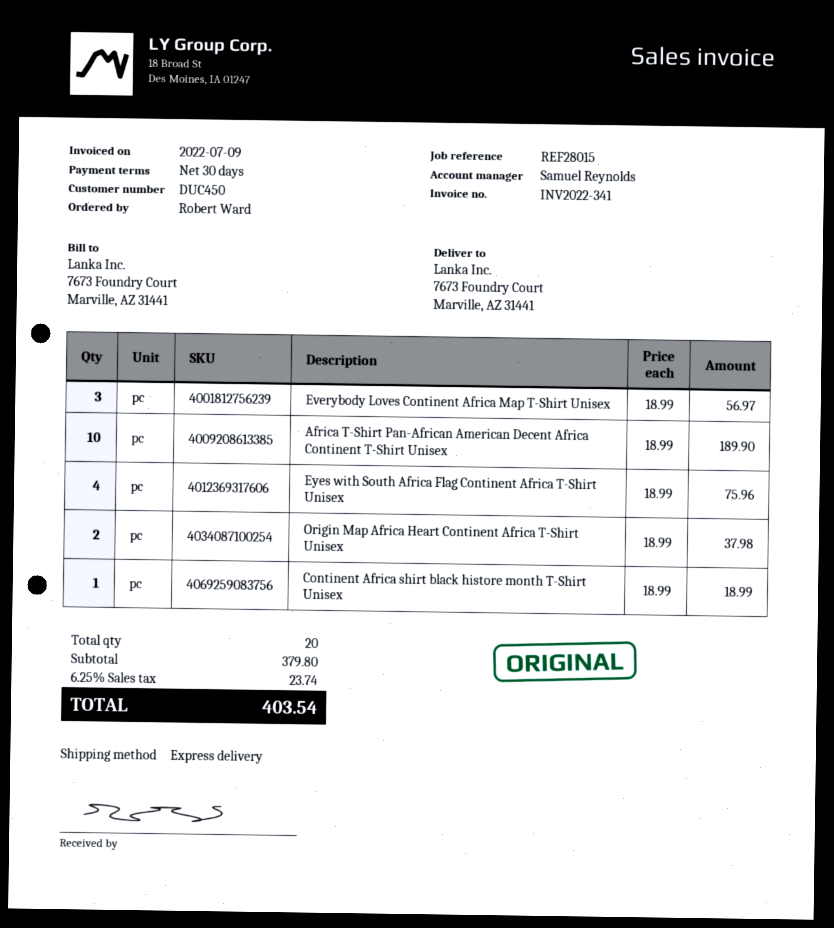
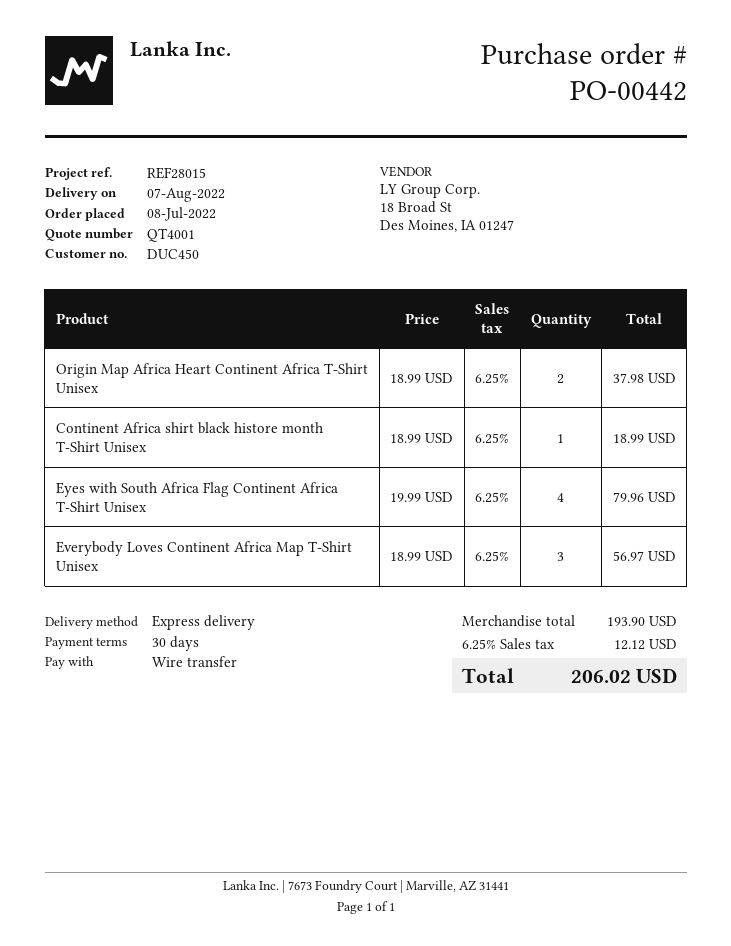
Africa T-Shirt Pan-African American Decent Africa Continent T-Shirt Unisex: 10 x 18.99 = 189.90 -> none
Eyes with South Africa Flag Continent Africa T-Shirt Unisex: 4 x 18.99 = 75.96 -> 4 x 19.99 = 79.96
subtotal: 379.80 -> 193.90
tax: 6.25% = 23.74 -> 6.25% = 12.12
total: 403.54 -> 206.02

